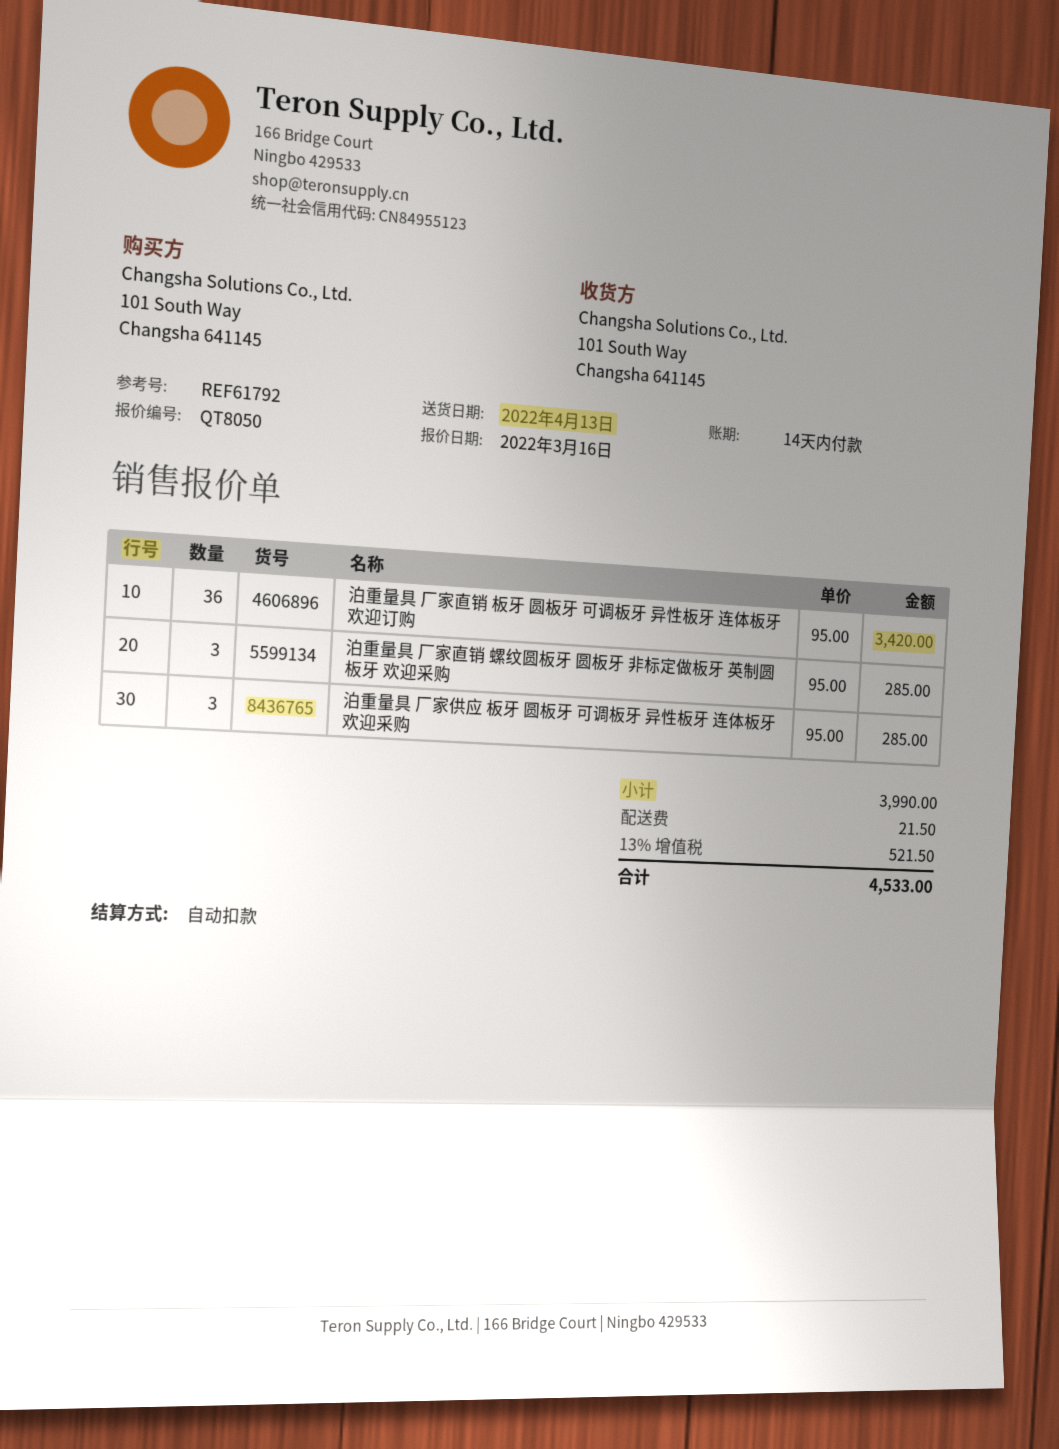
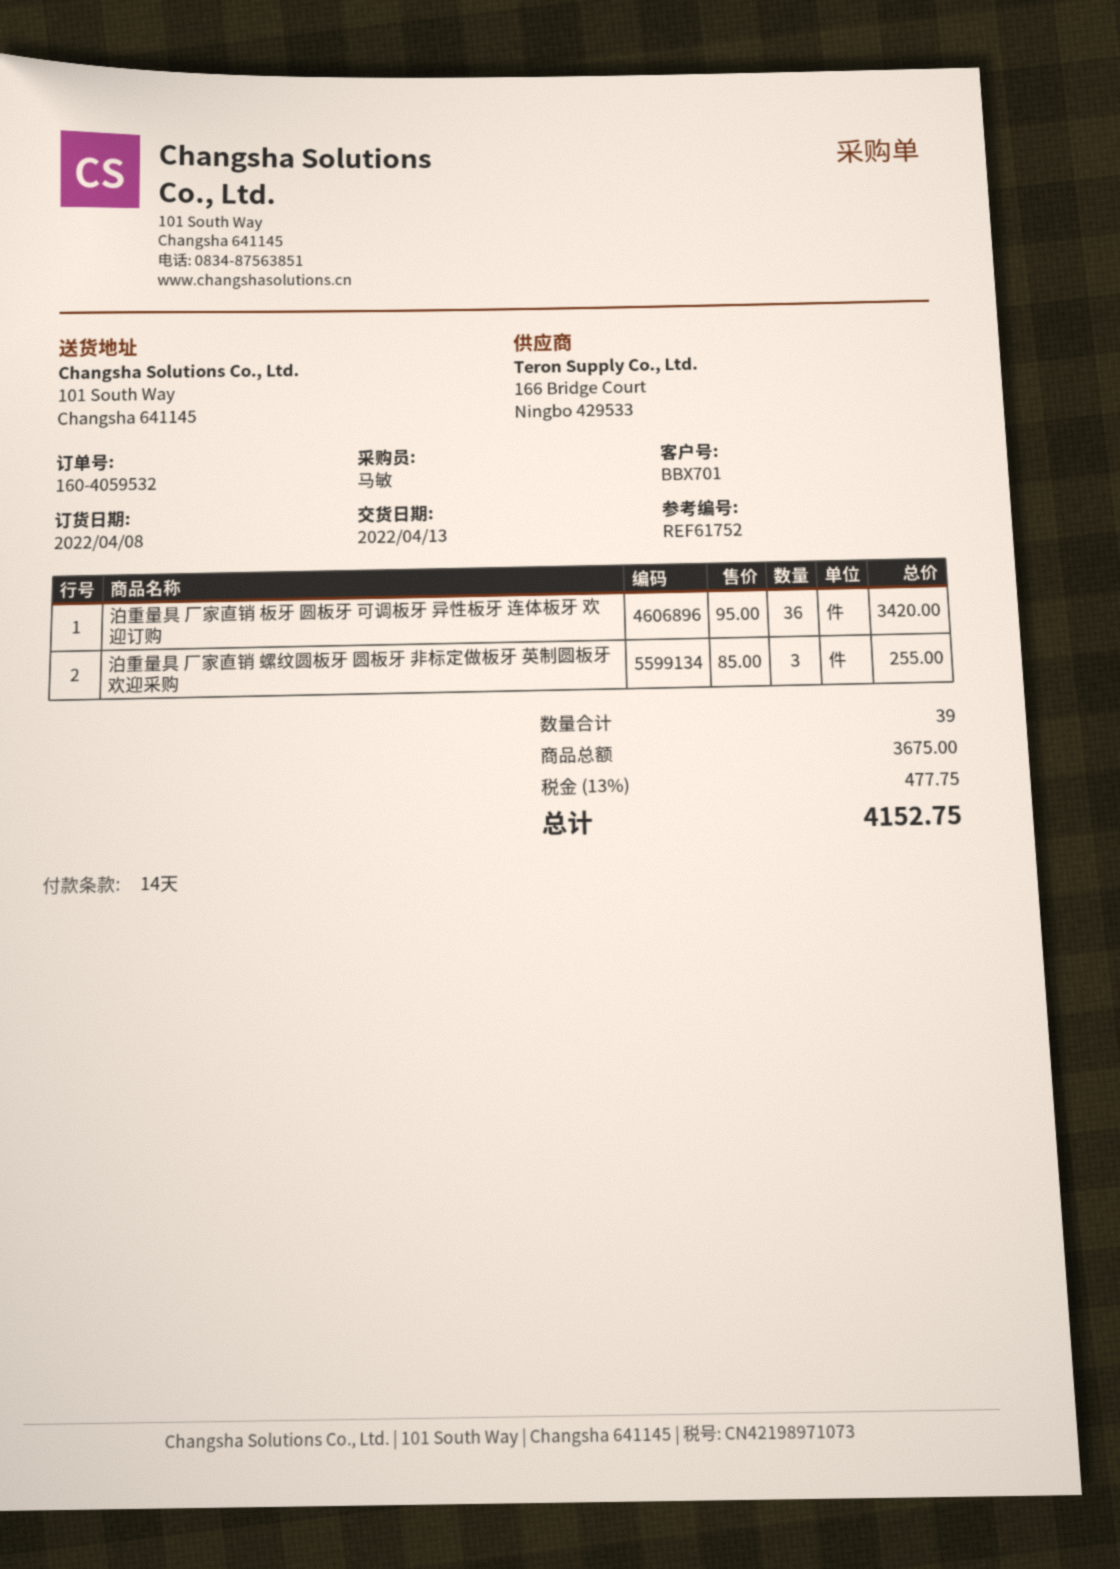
reference: REF61792 -> REF61752
泊重量具 厂家直销 螺纹圆板牙 圆板牙 非标定做板牙 英制圆板牙 欢迎采购: 3 x 95.00 = 285.00 -> 3 x 85.00 = 255.00
泊重量具 厂家供应 板牙 圆板牙 可调板牙 异性板牙 连体板牙 欢迎采购: 3 x 95.00 = 285.00 -> none
subtotal: 3990.00 -> 3675.00
shipping: 21.50 -> none
tax: 13% = 521.50 -> 13% = 477.75
total: 4533.00 -> 4152.75

